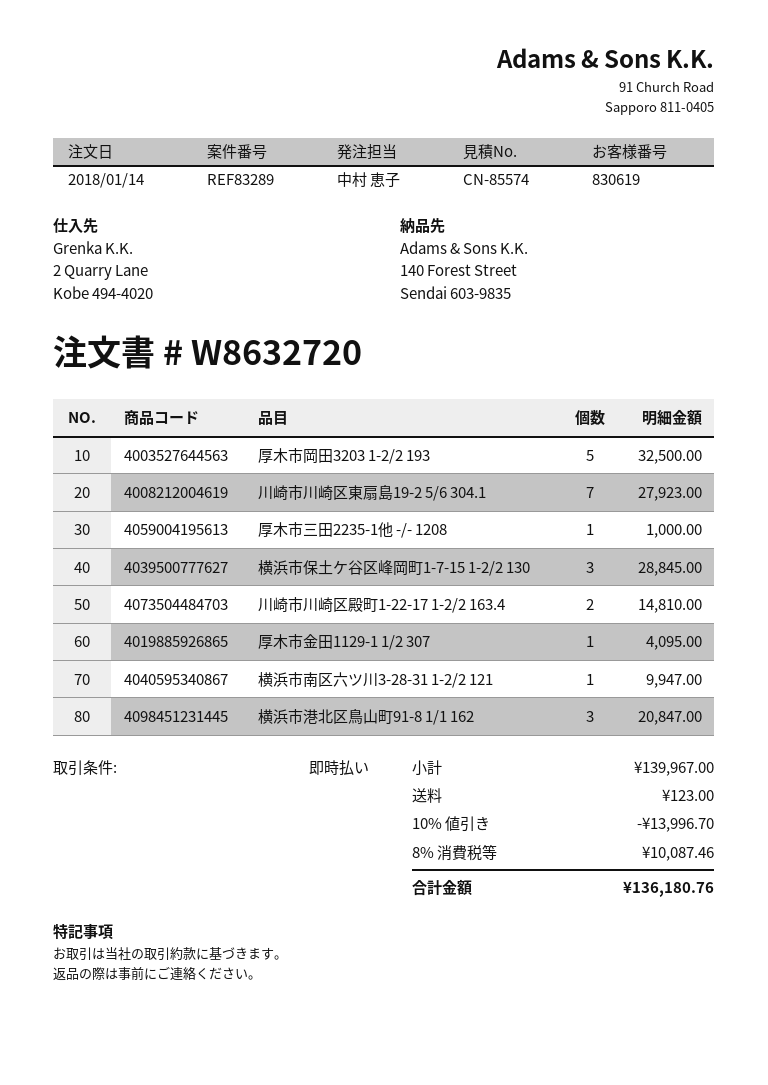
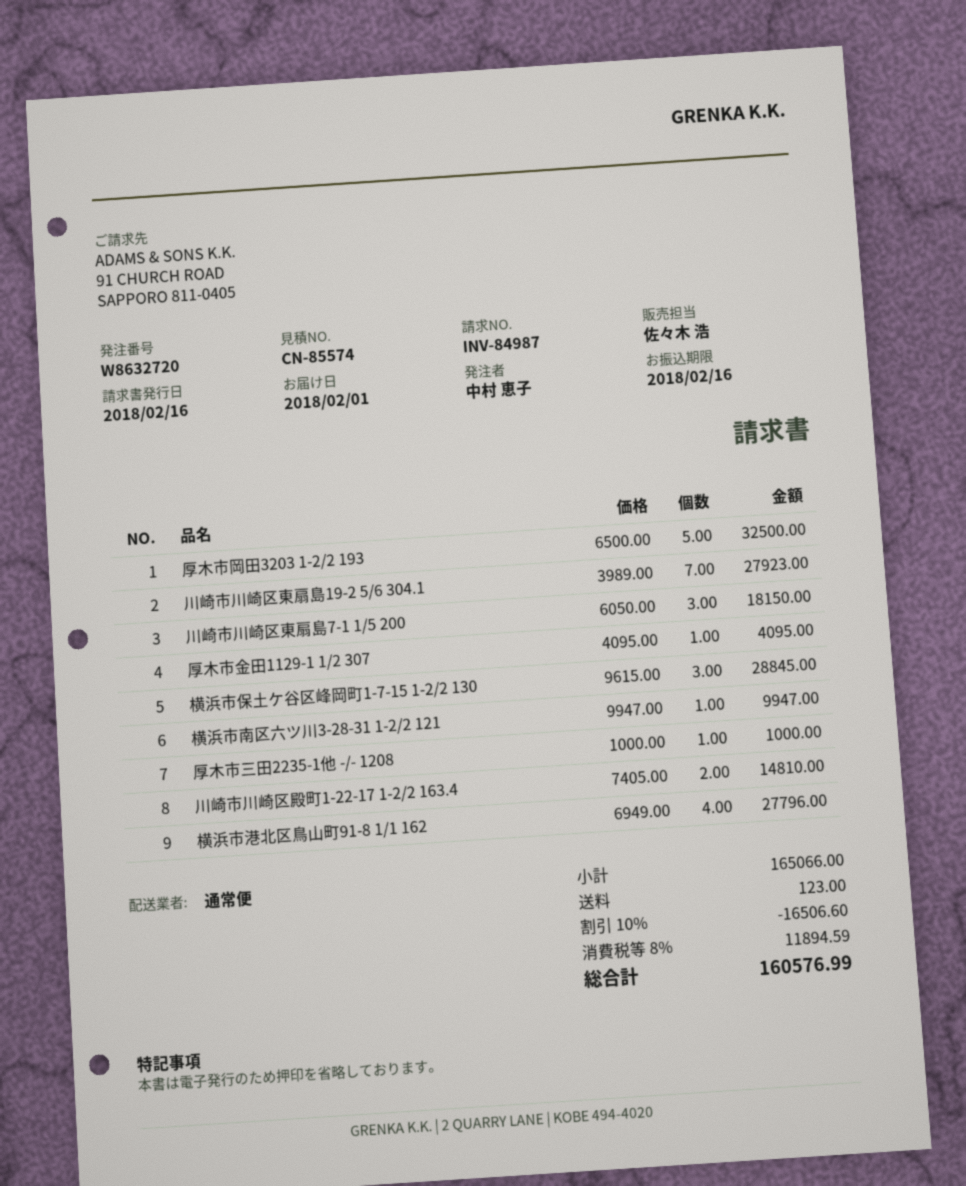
横浜市港北区鳥山町91-8 1/1 162: 3 for 20847.00 -> 4 for 27796.00
川崎市川崎区東扇島7-1 1/5 200: none -> 3 for 18150.00
subtotal: 139967.00 -> 165066.00
discount: 10% = 13996.70 -> 10% = 16506.60
tax: 8% = 10087.46 -> 8% = 11894.59
total: 136180.76 -> 160576.99

